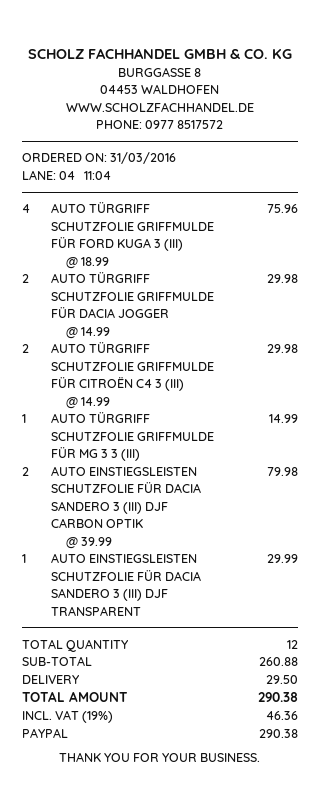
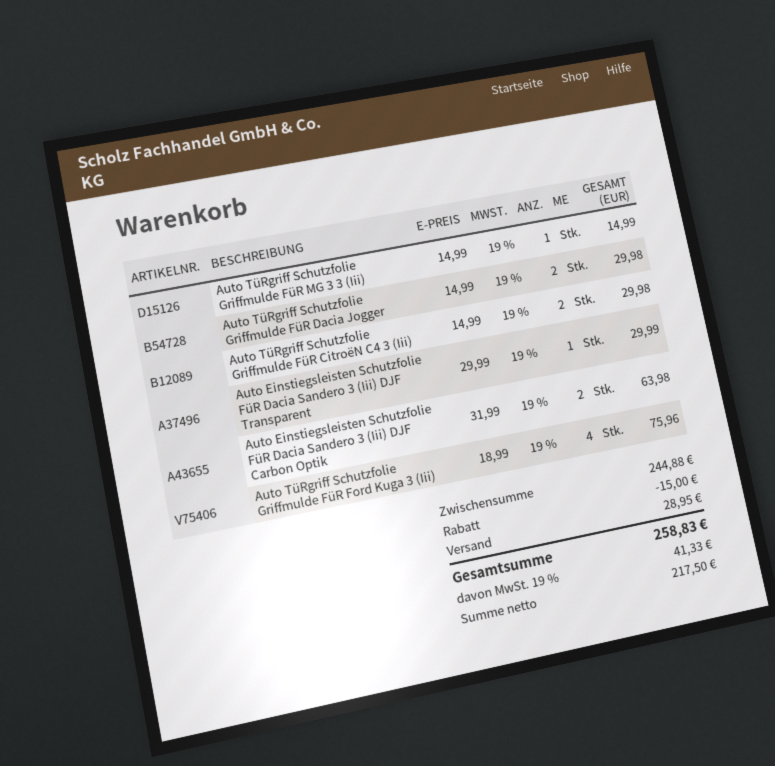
AUTO EINSTIEGSLEISTEN SCHUTZFOLIE FÜR DACIA SANDERO 3 (III) DJF CARBON OPTIK: 2 x 39.99 = 79.98 -> 2 x 31.99 = 63.98
subtotal: 260.88 -> 244.88
discount: none -> 15.00
shipping: 29.50 -> 28.95
tax: 19% = 46.36 -> 19% = 41.33
total: 290.38 -> 258.83

